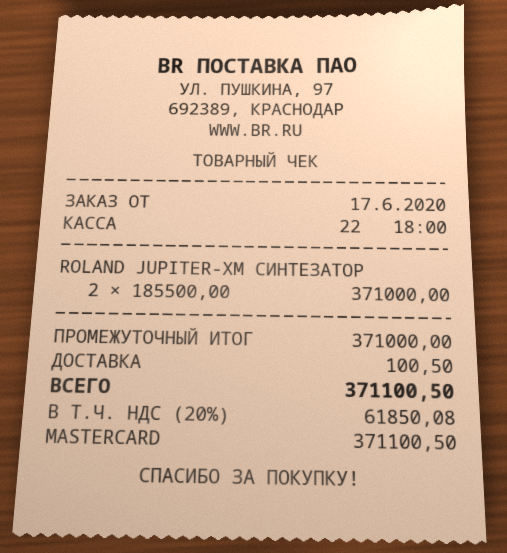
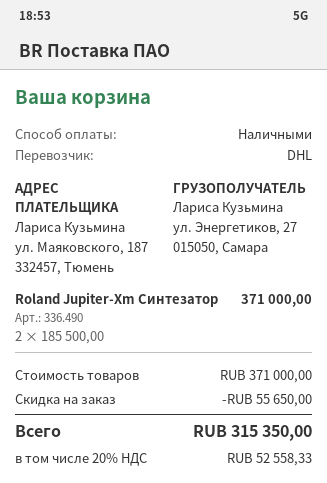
payment method: Mastercard -> cash
discount: none -> 55650.00
shipping: 100.50 -> none
tax: 20% = 61850.08 -> 20% = 52558.33
total: 371100.50 -> 315350.00

